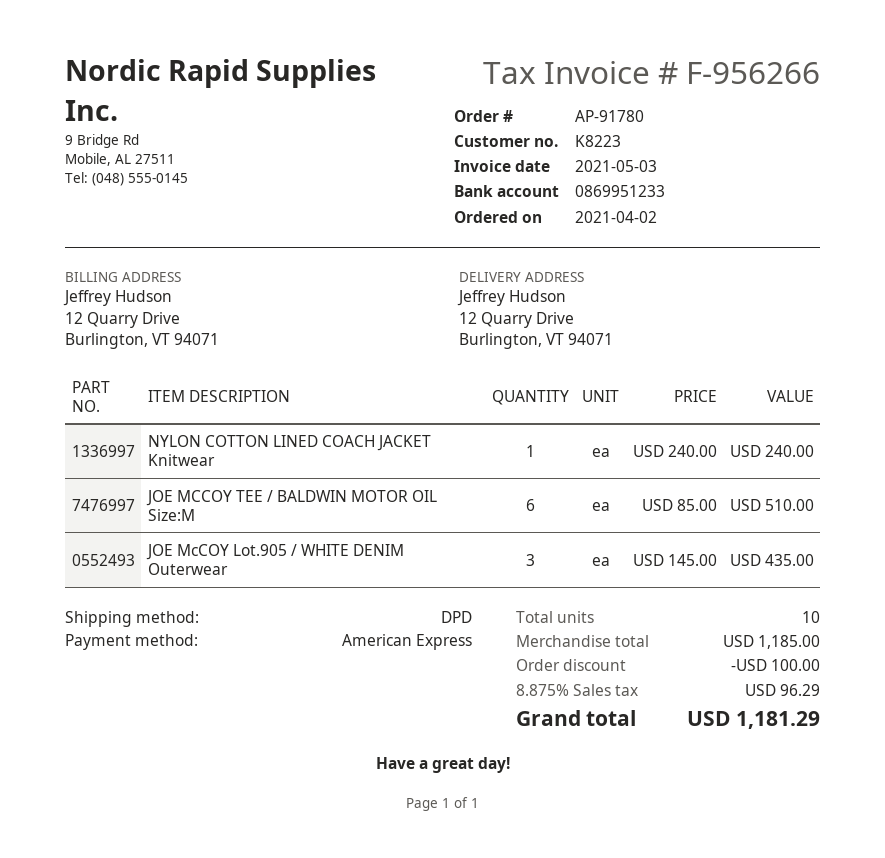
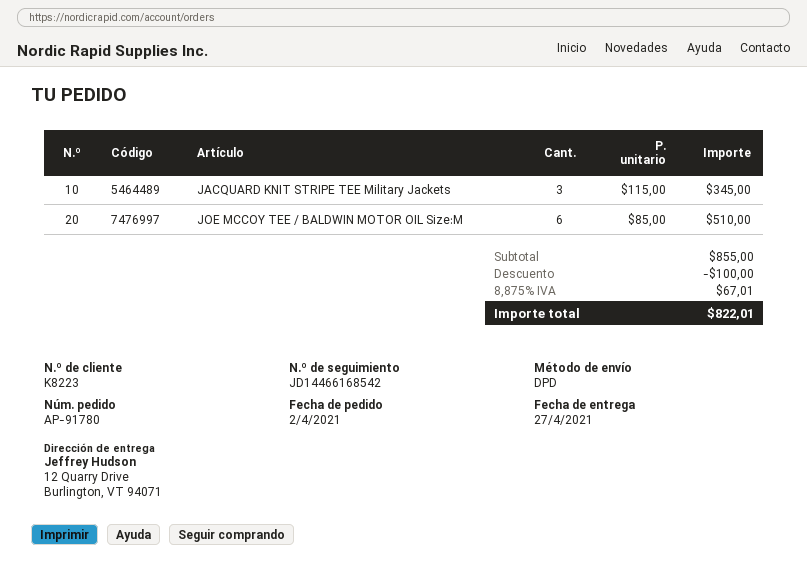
NYLON COTTON LINED COACH JACKET Knitwear: 1 x 240.00 = 240.00 -> none
JOE McCOY Lot.905 / WHITE DENIM Outerwear: 3 x 145.00 = 435.00 -> none
JACQUARD KNIT STRIPE TEE Military Jackets: none -> 3 x 115.00 = 345.00
subtotal: 1185.00 -> 855.00
tax: 8.875% = 96.29 -> 8.875% = 67.01
total: 1181.29 -> 822.01

